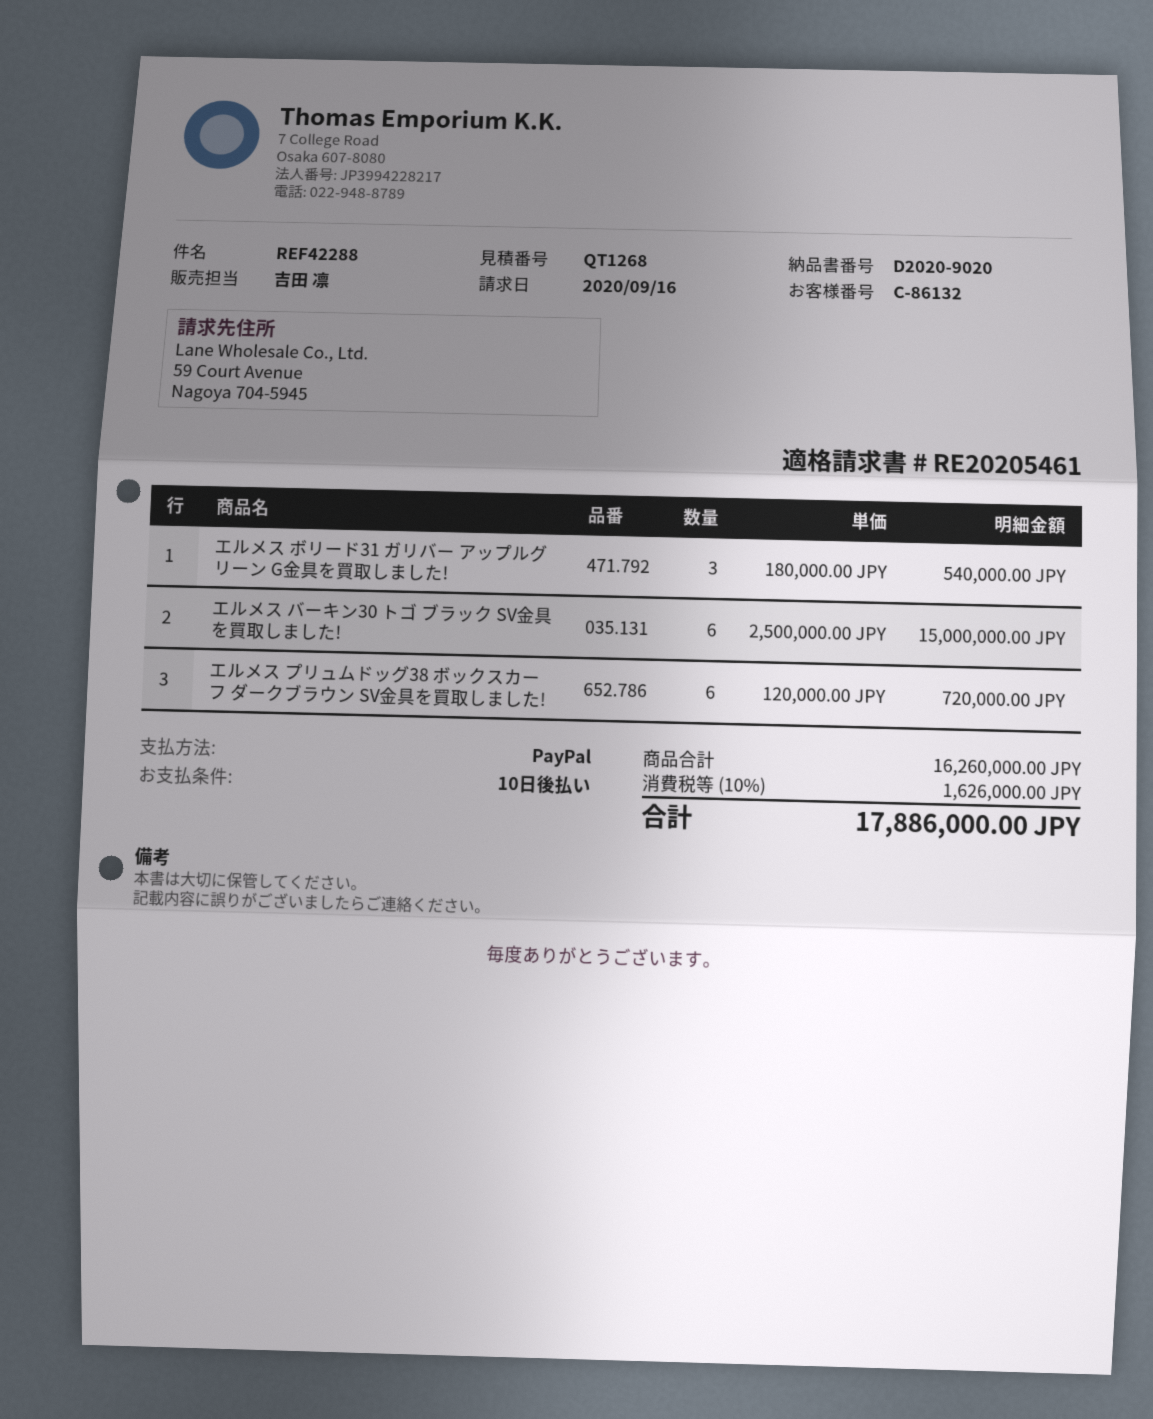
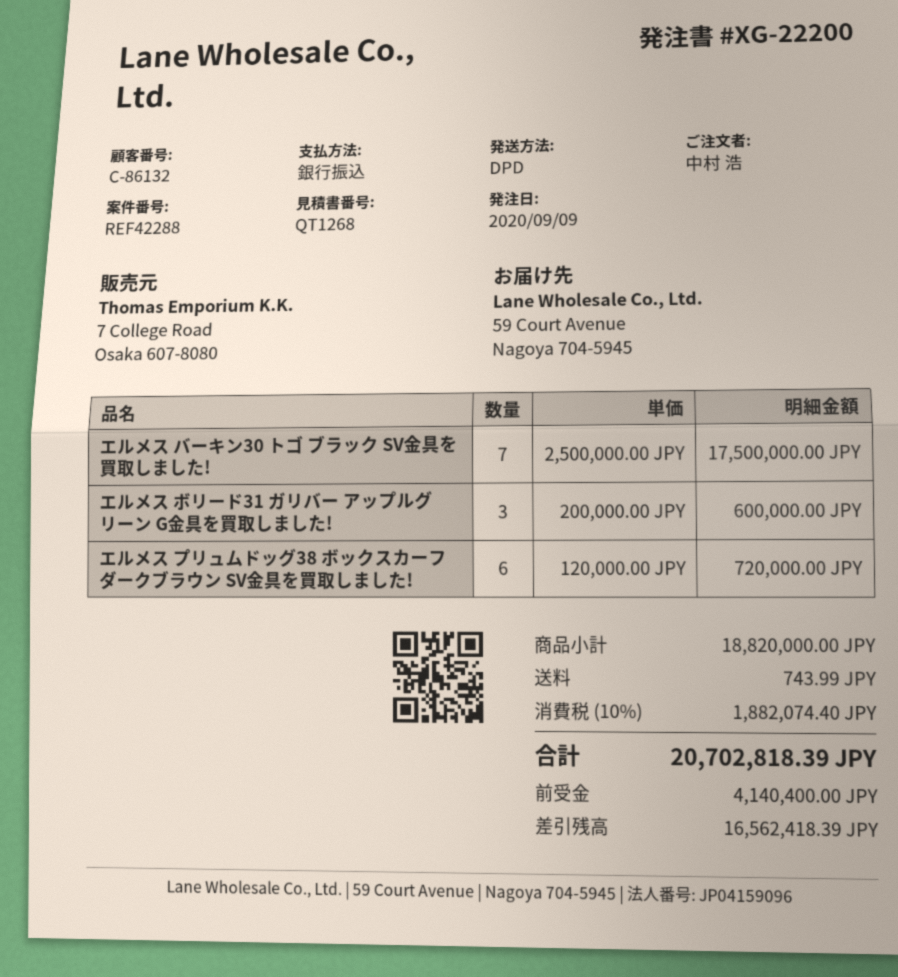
payment method: PayPal -> bank transfer
エルメス ボリード31 ガリバー アップルグリーン G金具を買取しました!: 3 x 180000.00 = 540000.00 -> 3 x 200000.00 = 600000.00
エルメス バーキン30 トゴ ブラック SV金具を買取しました!: 6 x 2500000.00 = 15000000.00 -> 7 x 2500000.00 = 17500000.00
subtotal: 16260000.00 -> 18820000.00
shipping: none -> 743.99
tax: 10% = 1626000.00 -> 10% = 1882074.40
total: 17886000.00 -> 20702818.39

